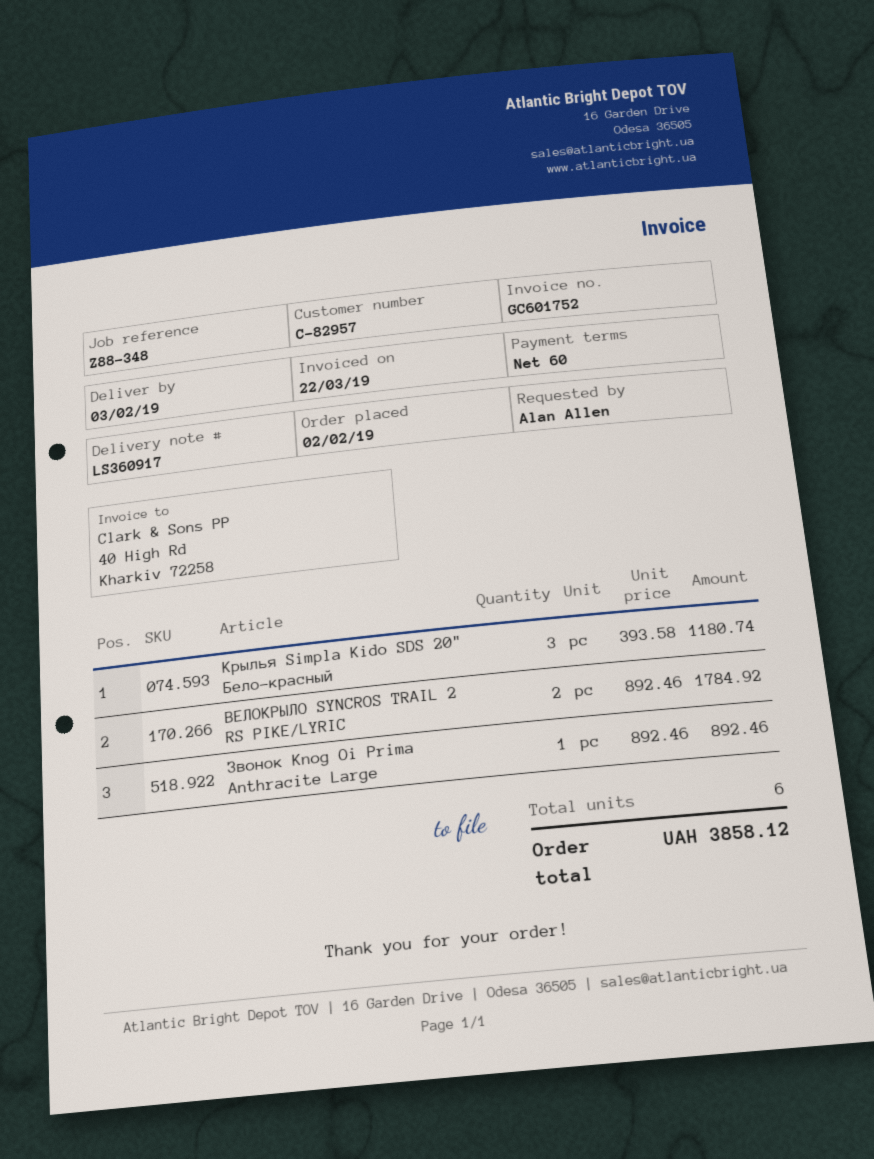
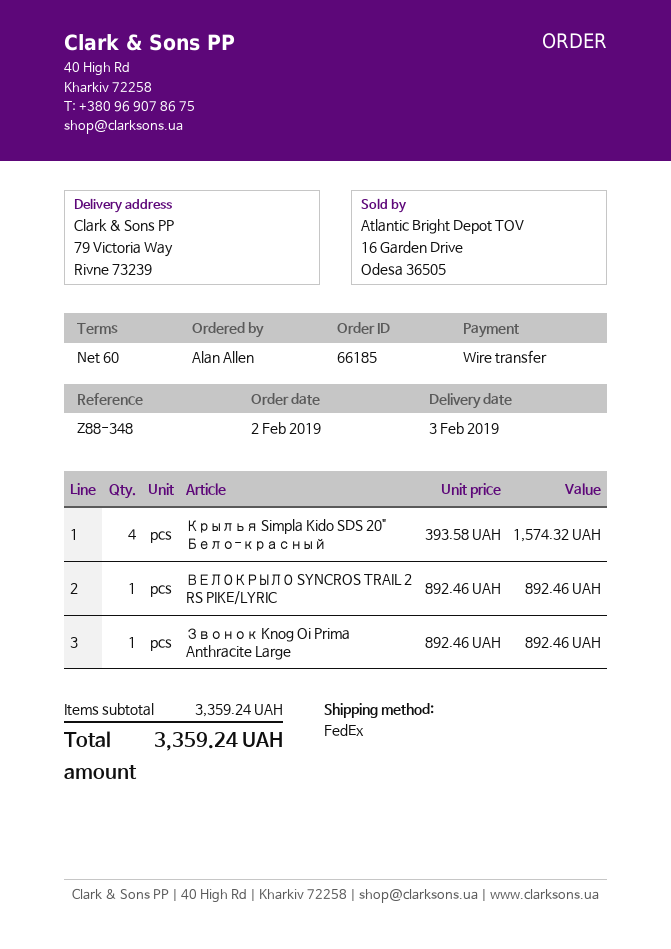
Крылья Simpla Kido SDS 20" Бело-красный: 3 x 393.58 = 1180.74 -> 4 x 393.58 = 1574.32
ВЕЛОКРЫЛО SYNCROS TRAIL 2 RS PIKE/LYRIC: 2 x 892.46 = 1784.92 -> 1 x 892.46 = 892.46
total: 3858.12 -> 3359.24

